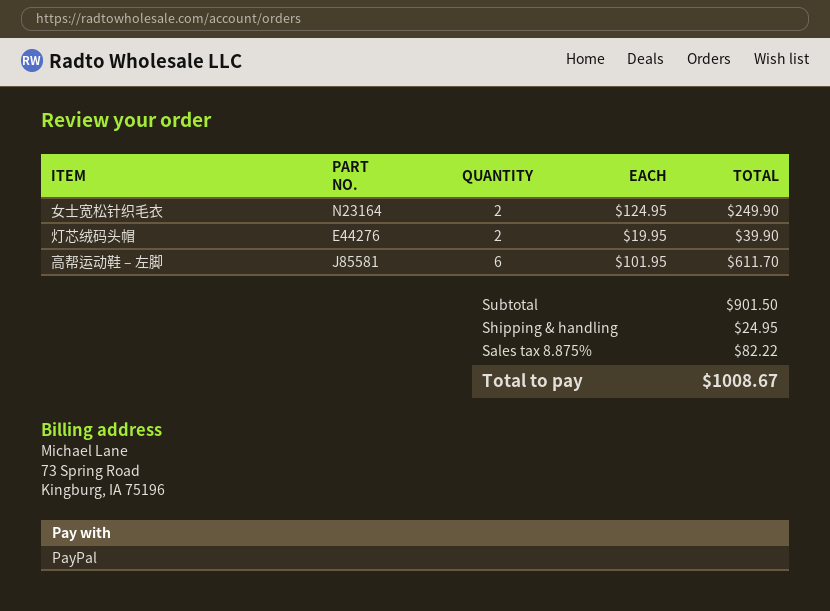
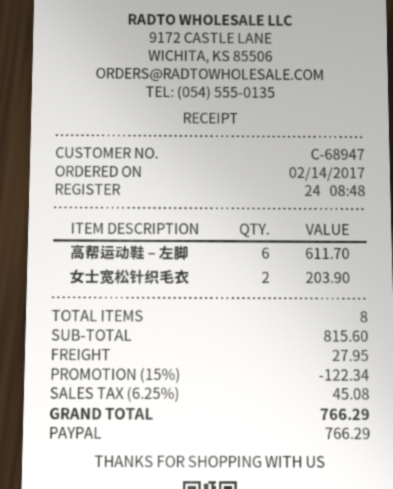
女士宽松针织毛衣: 2 for 249.90 -> 2 for 203.90
灯芯绒码头帽: 2 for 39.90 -> none
subtotal: 901.50 -> 815.60
discount: none -> 15% = 122.34
shipping: 24.95 -> 27.95
tax: 8.875% = 82.22 -> 6.25% = 45.08
total: 1008.67 -> 766.29

